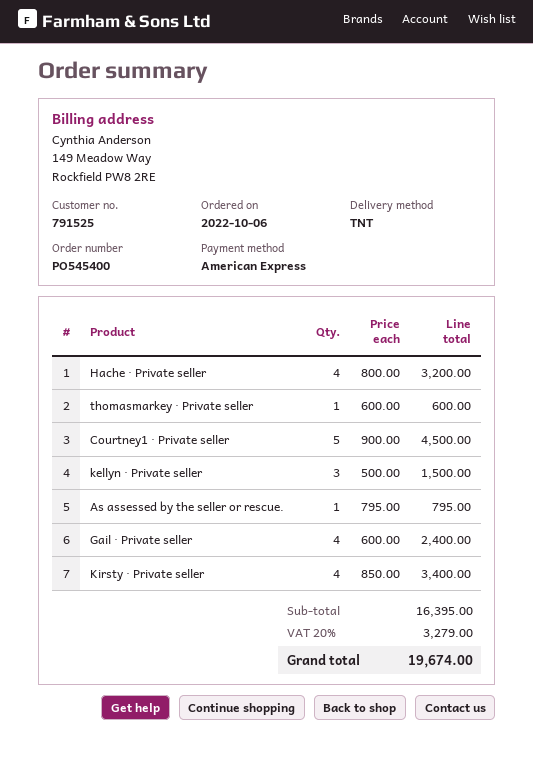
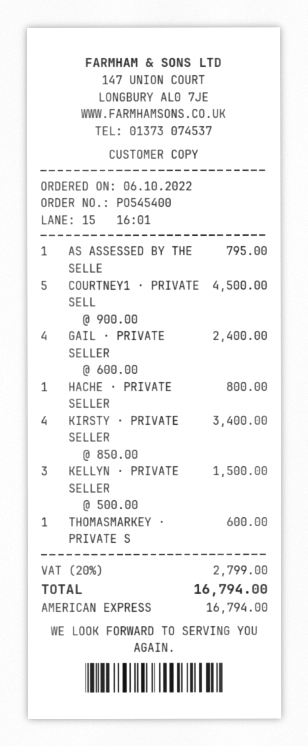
Hache · Private seller: 4 x 800.00 = 3200.00 -> 1 x 800.00 = 800.00
tax: 20% = 3279.00 -> 20% = 2799.00
total: 19674.00 -> 16794.00

